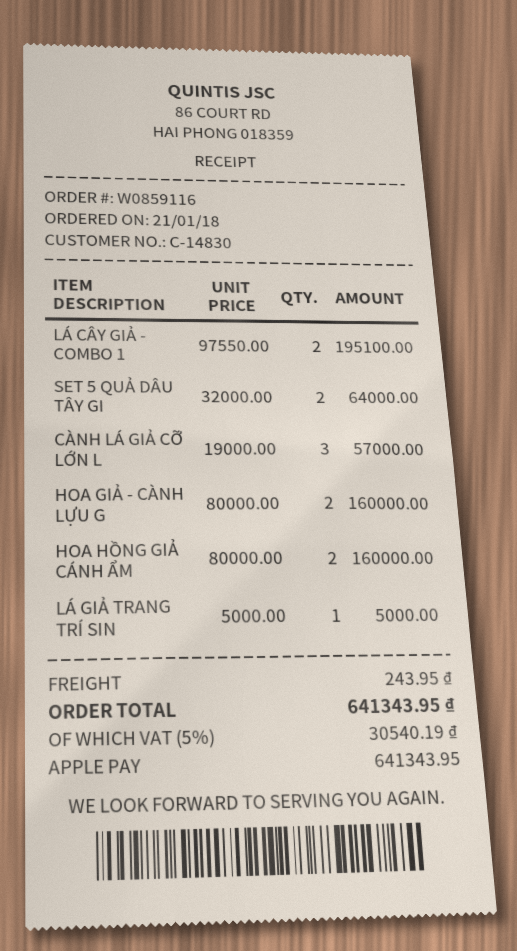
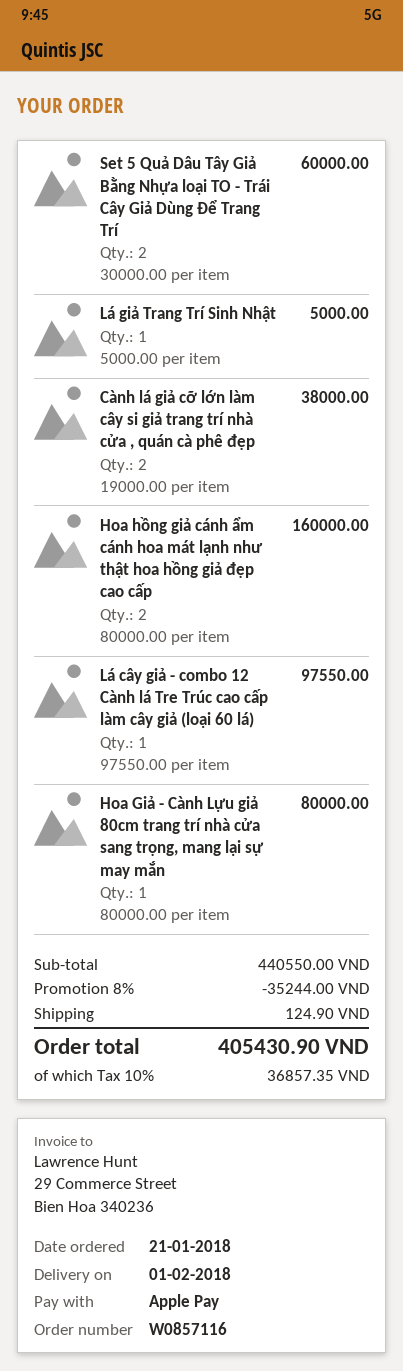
order number: W0859116 -> W0857116
LÁ CÂY GIẢ - COMBO 1: 2 x 97550.00 = 195100.00 -> 1 x 97550.00 = 97550.00
SET 5 QUẢ DÂU TÂY GI: 2 x 32000.00 = 64000.00 -> 2 x 30000.00 = 60000.00
CÀNH LÁ GIẢ CỠ LỚN L: 3 x 19000.00 = 57000.00 -> 2 x 19000.00 = 38000.00
HOA GIẢ - CÀNH LỰU G: 2 x 80000.00 = 160000.00 -> 1 x 80000.00 = 80000.00
discount: none -> 8% = 35244.00
shipping: 243.95 -> 124.90
tax: 5% = 30540.19 -> 10% = 36857.35
total: 641343.95 -> 405430.90

